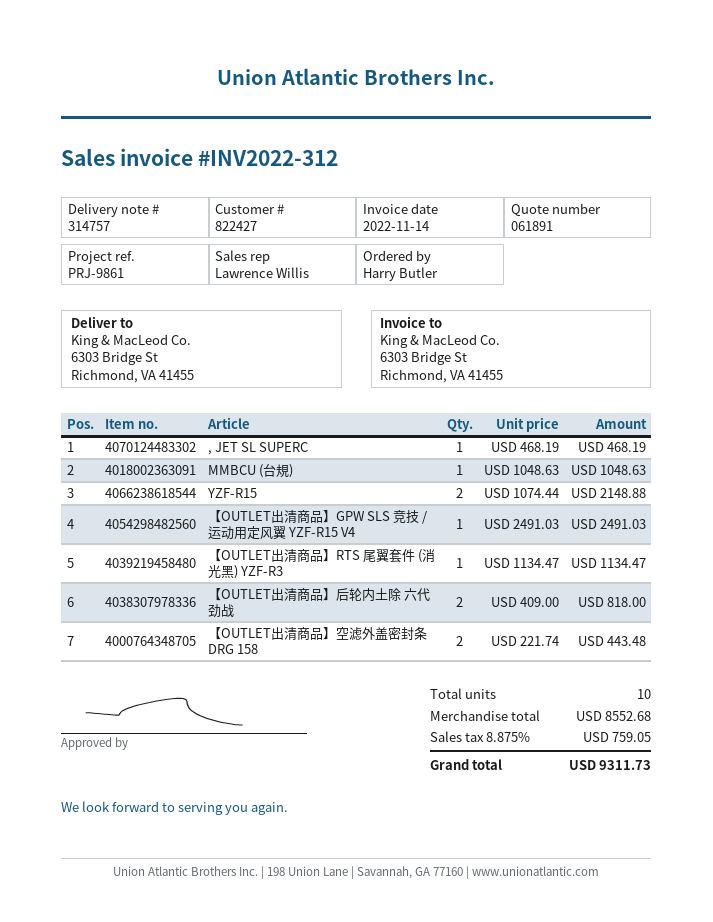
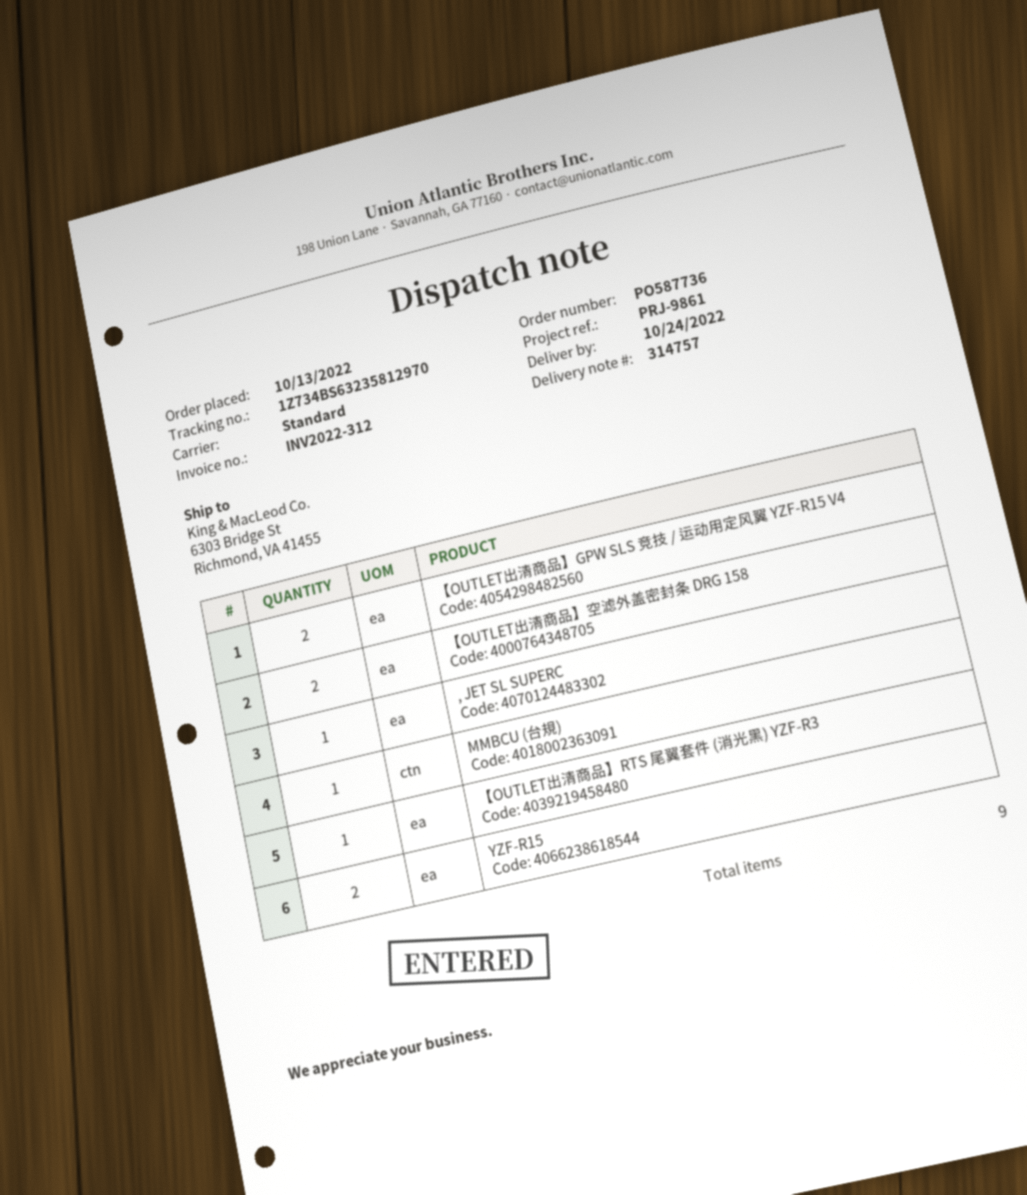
【OUTLET出清商品】GPW SLS 竞技 / 运动用定风翼 YZF-R15 V4: 1 -> 2
【OUTLET出清商品】后轮内土除 六代劲战: 2 -> none
total quantity: 10 -> 9

